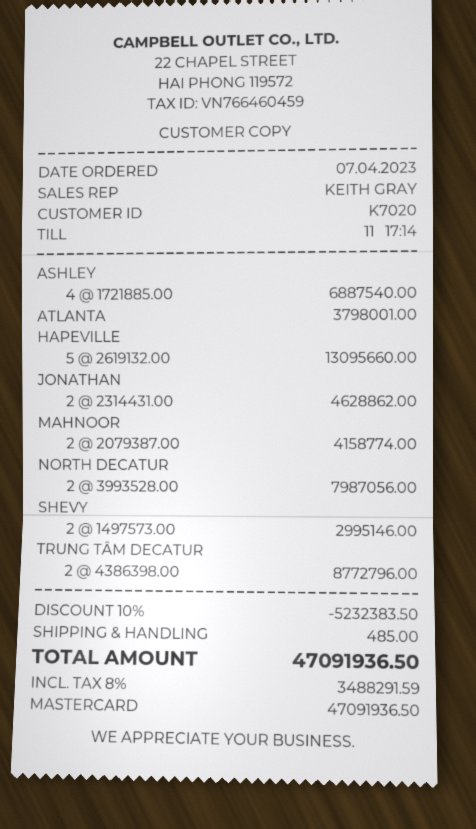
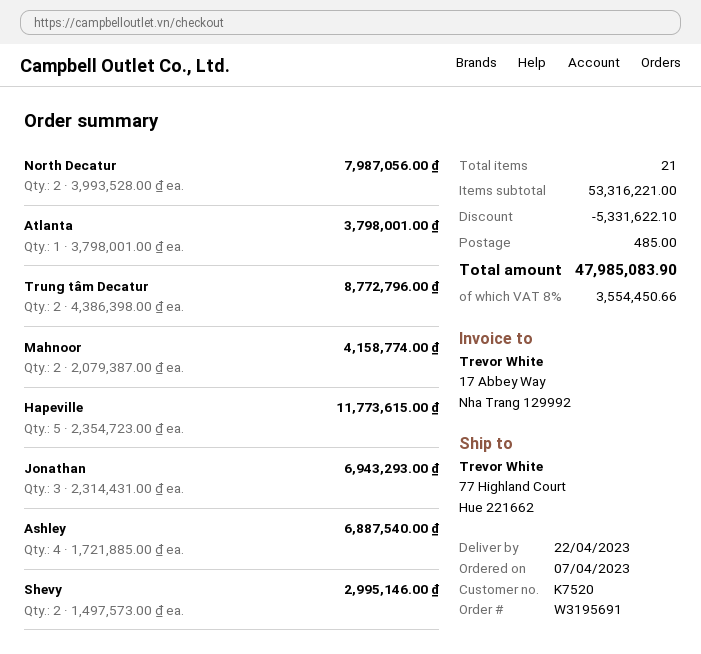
customer number: K7020 -> K7520
HAPEVILLE: 5 x 2619132.00 = 13095660.00 -> 5 x 2354723.00 = 11773615.00
JONATHAN: 2 x 2314431.00 = 4628862.00 -> 3 x 2314431.00 = 6943293.00
discount: 5232383.50 -> 5331622.10
tax: 8% = 3488291.59 -> 8% = 3554450.66
total: 47091936.50 -> 47985083.90

